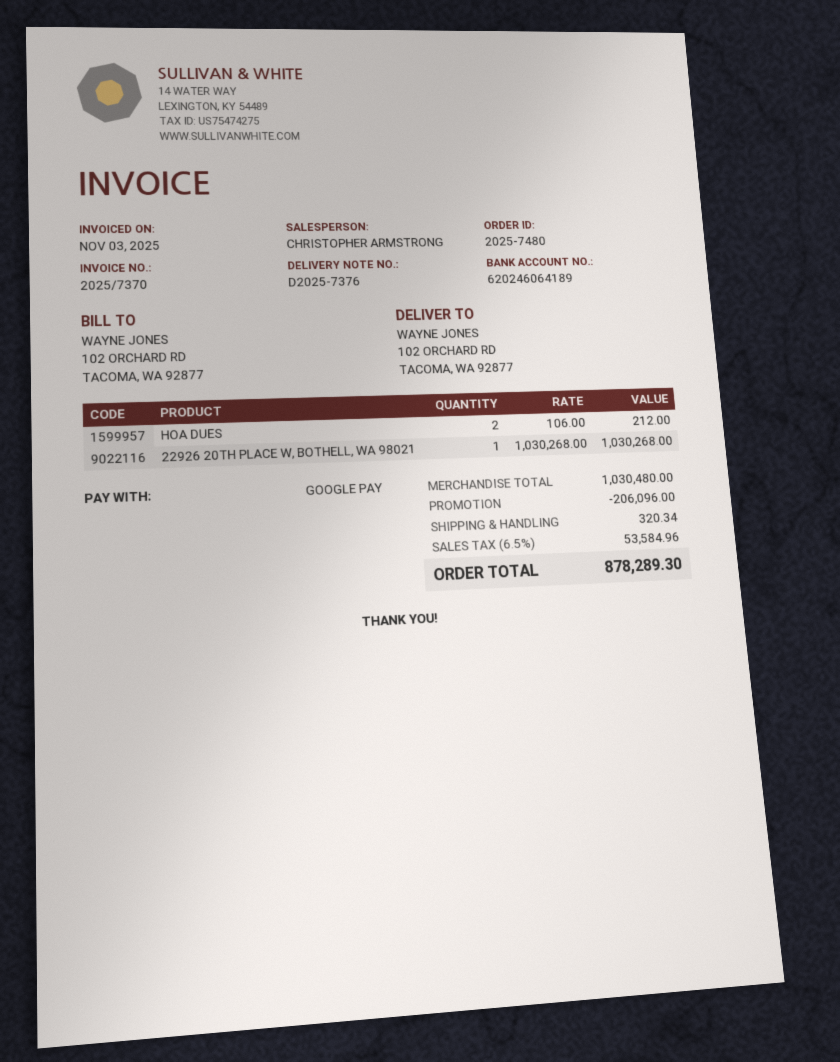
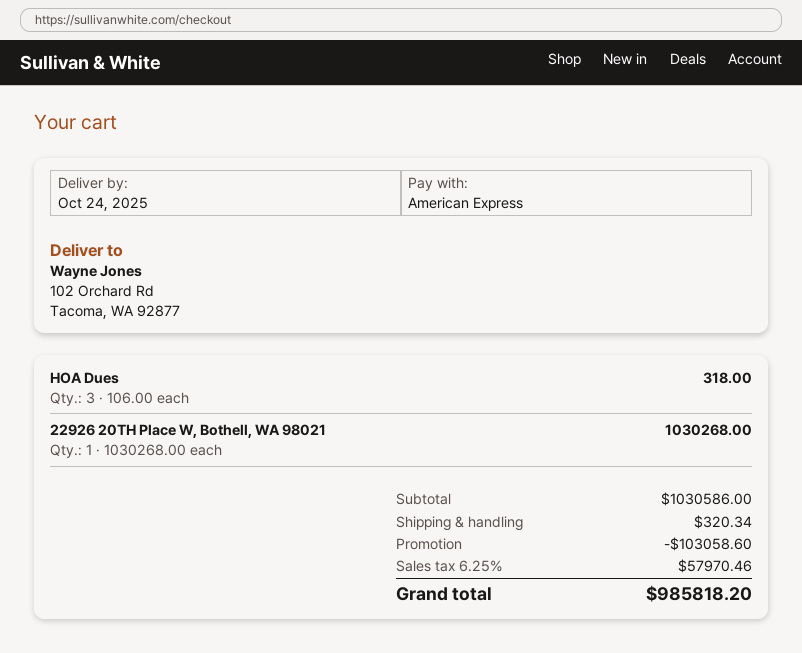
payment method: Google Pay -> American Express
HOA DUES: 2 x 106.00 = 212.00 -> 3 x 106.00 = 318.00
subtotal: 1030480.00 -> 1030586.00
discount: 206096.00 -> 103058.60
tax: 6.5% = 53584.96 -> 6.25% = 57970.46
total: 878289.30 -> 985818.20

